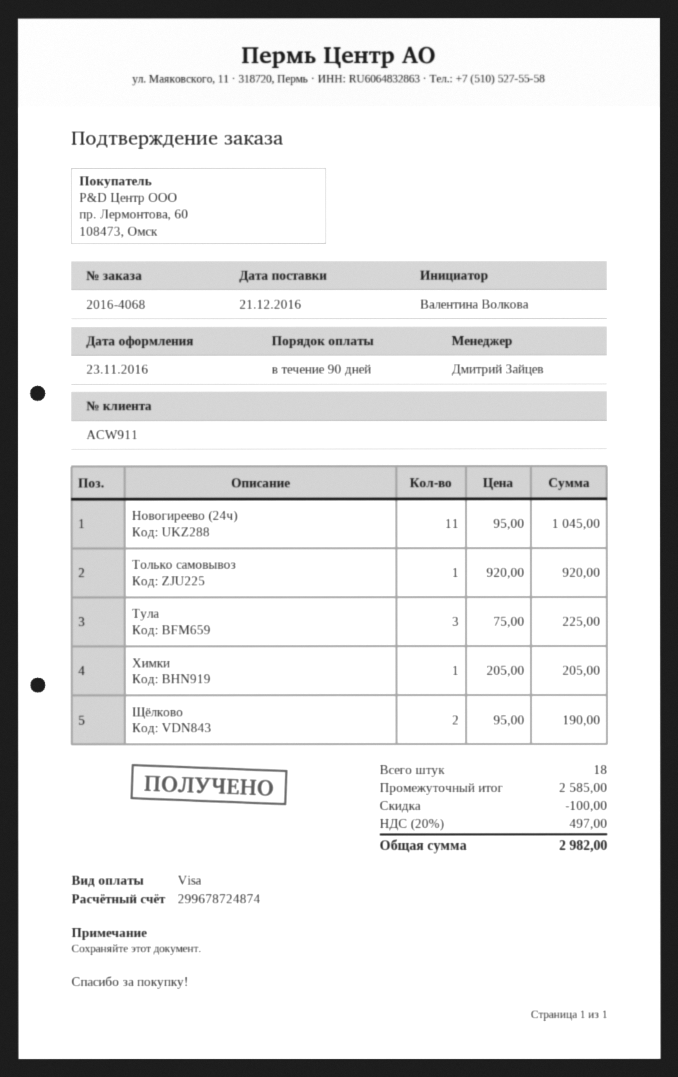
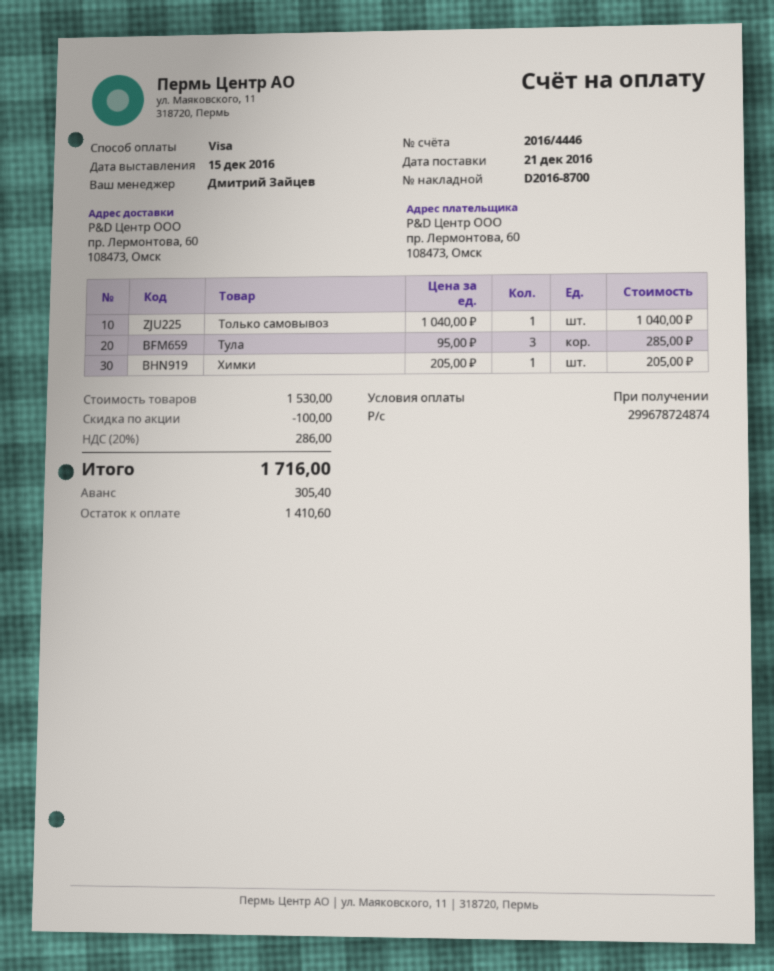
payment terms: 90 days -> on receipt
Новогиреево (24ч): 11 x 95.00 = 1045.00 -> none
Только самовывоз: 1 x 920.00 = 920.00 -> 1 x 1040.00 = 1040.00
Тула: 3 x 75.00 = 225.00 -> 3 x 95.00 = 285.00
Щёлково: 2 x 95.00 = 190.00 -> none
subtotal: 2585.00 -> 1530.00
tax: 20% = 497.00 -> 20% = 286.00
total: 2982.00 -> 1716.00

